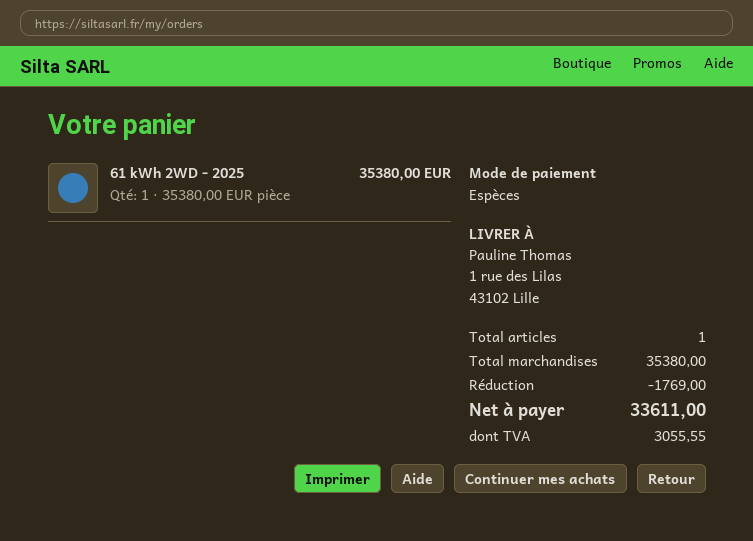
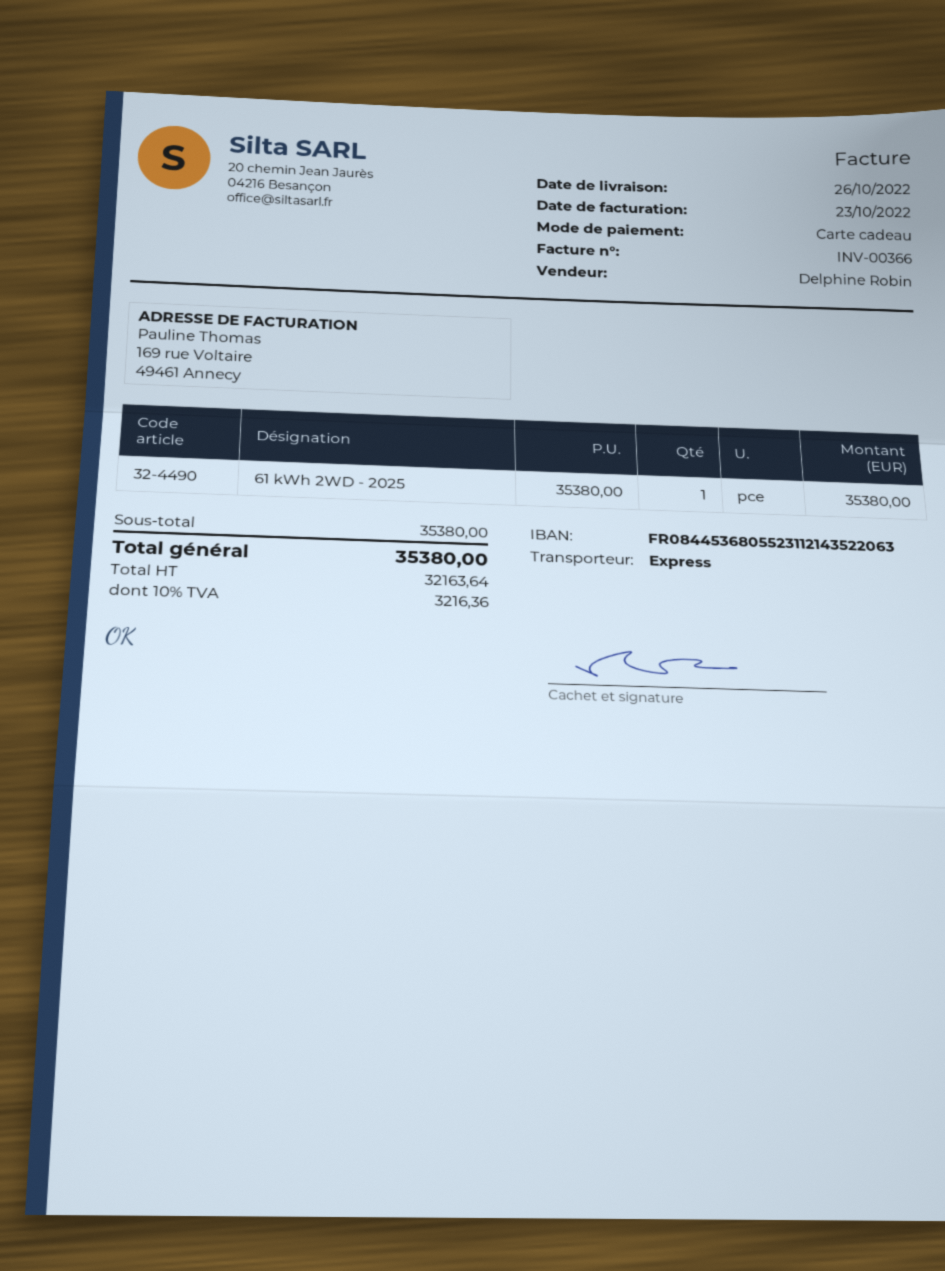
payment method: cash -> gift card
discount: 1769.00 -> none
tax: 3055.55 -> 3216.36
total: 33611.00 -> 35380.00

